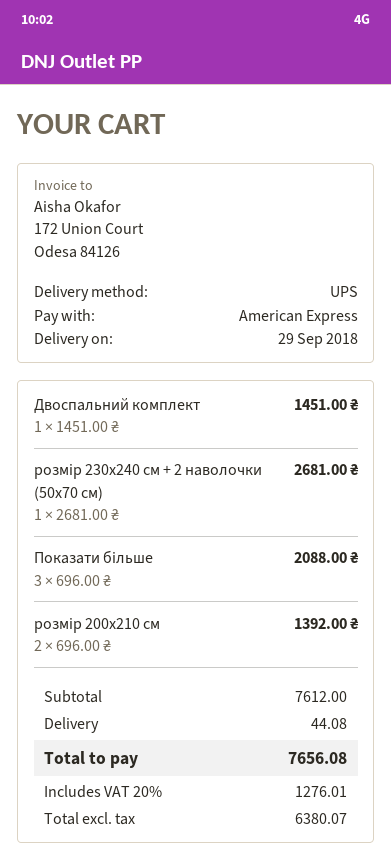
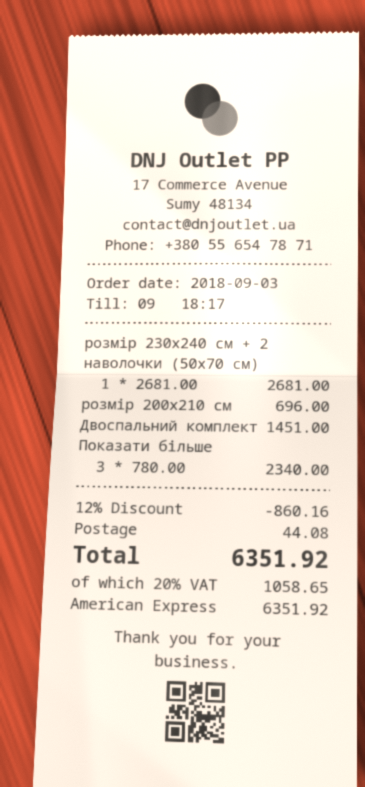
Показати більше: 3 x 696.00 = 2088.00 -> 3 x 780.00 = 2340.00
розмір 200х210 см: 2 x 696.00 = 1392.00 -> 1 x 696.00 = 696.00
discount: none -> 12% = 860.16
tax: 20% = 1276.01 -> 20% = 1058.65
total: 7656.08 -> 6351.92

